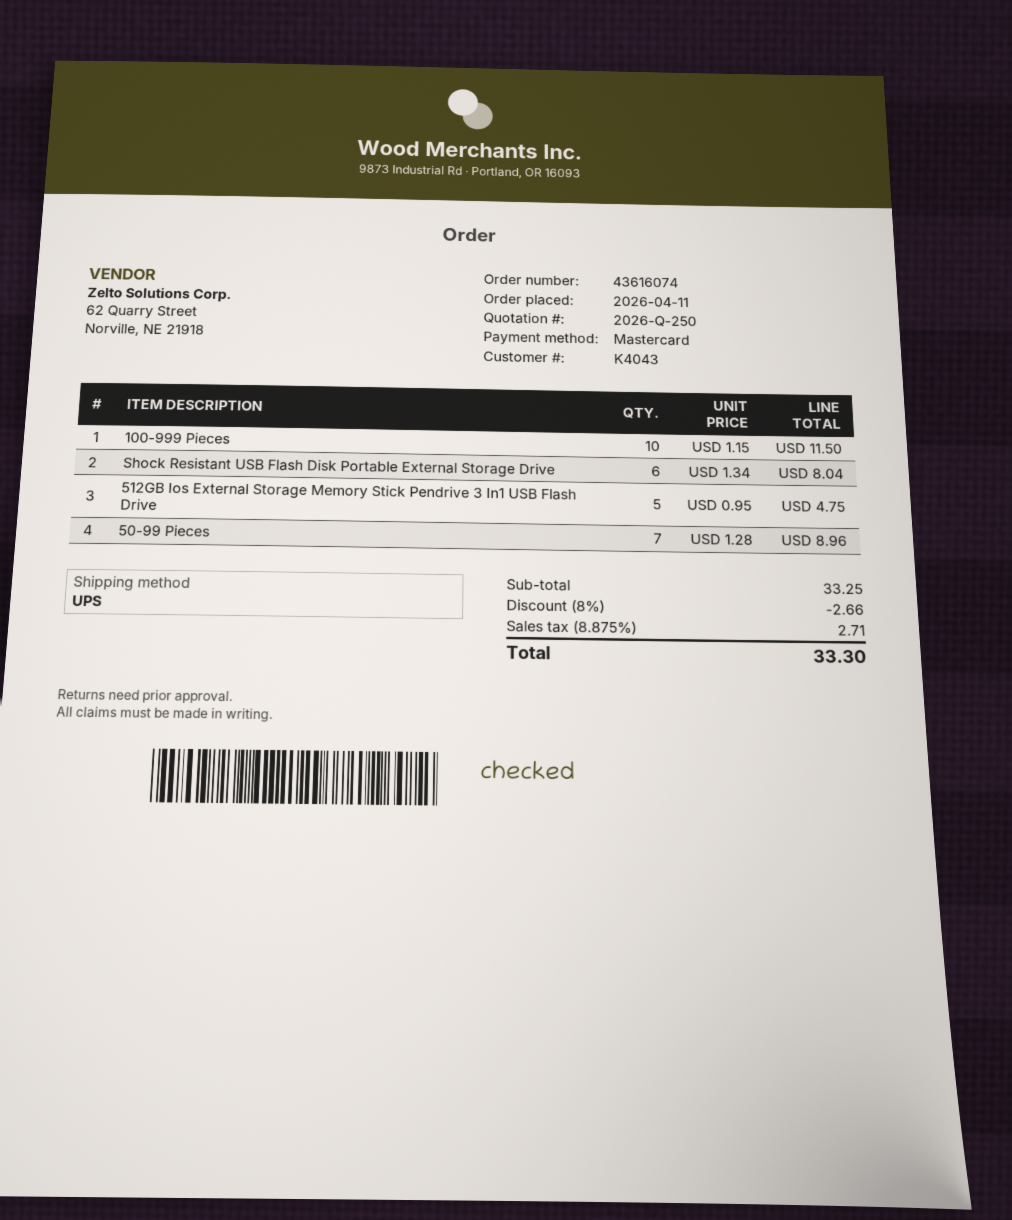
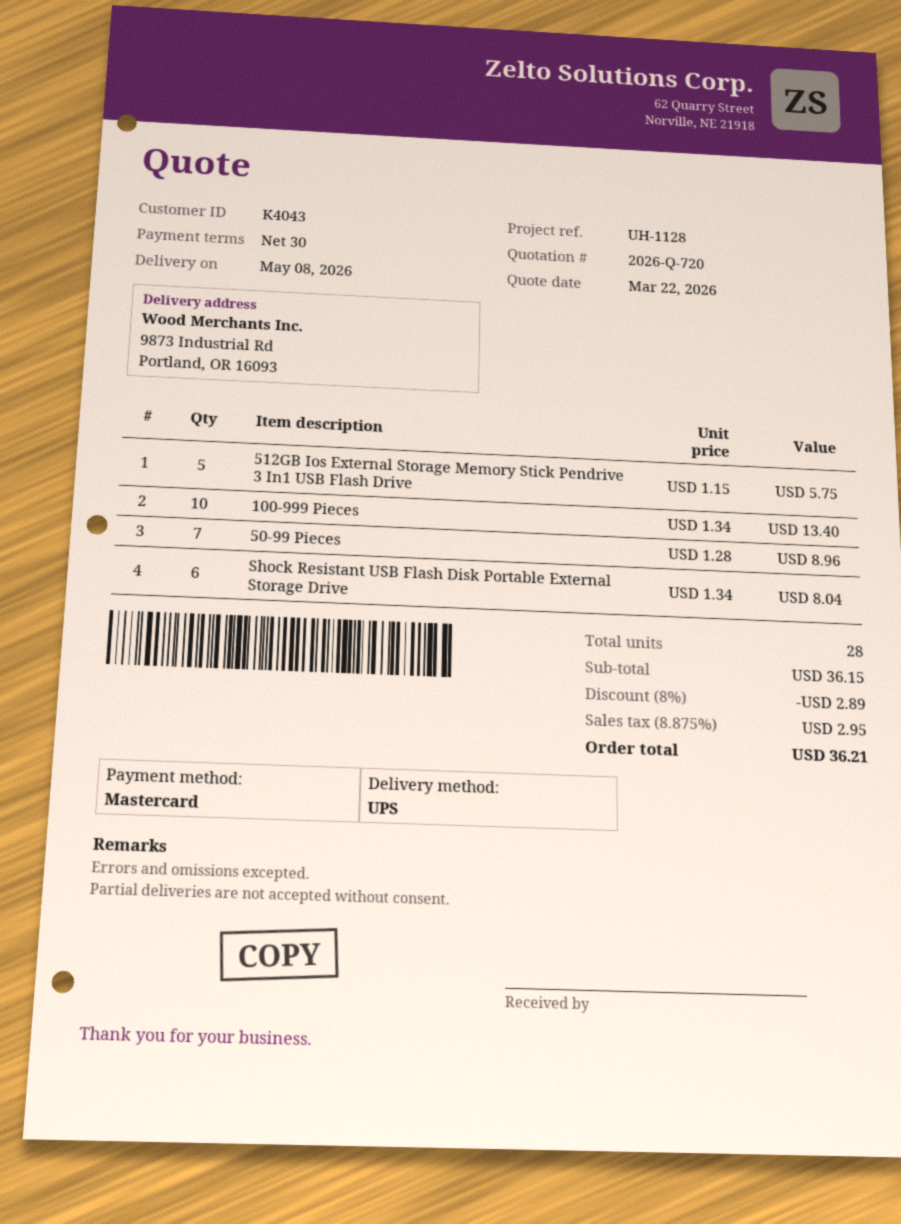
quote number: 2026-Q-250 -> 2026-Q-720
100-999 Pieces: 10 x 1.15 = 11.50 -> 10 x 1.34 = 13.40
512GB Ios External Storage Memory Stick Pendrive 3 In1 USB Flash Drive: 5 x 0.95 = 4.75 -> 5 x 1.15 = 5.75
subtotal: 33.25 -> 36.15
discount: 8% = 2.66 -> 8% = 2.89
tax: 8.875% = 2.71 -> 8.875% = 2.95
total: 33.30 -> 36.21

